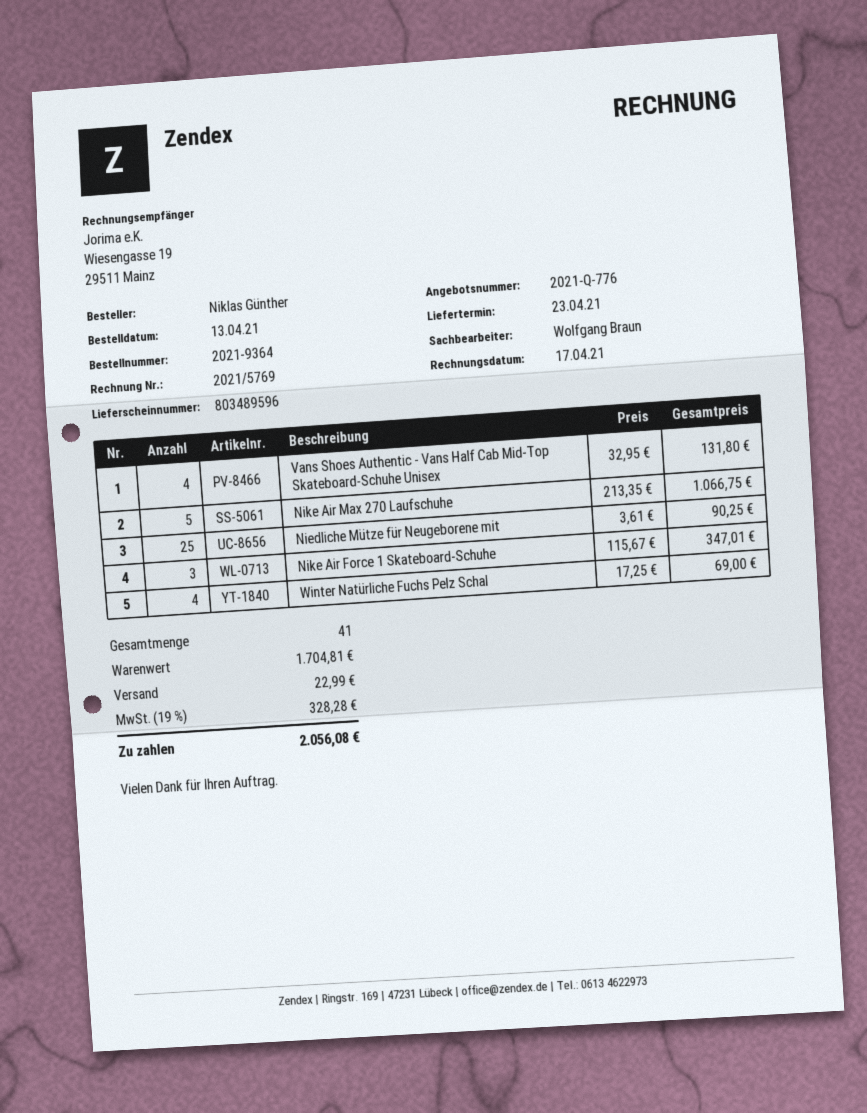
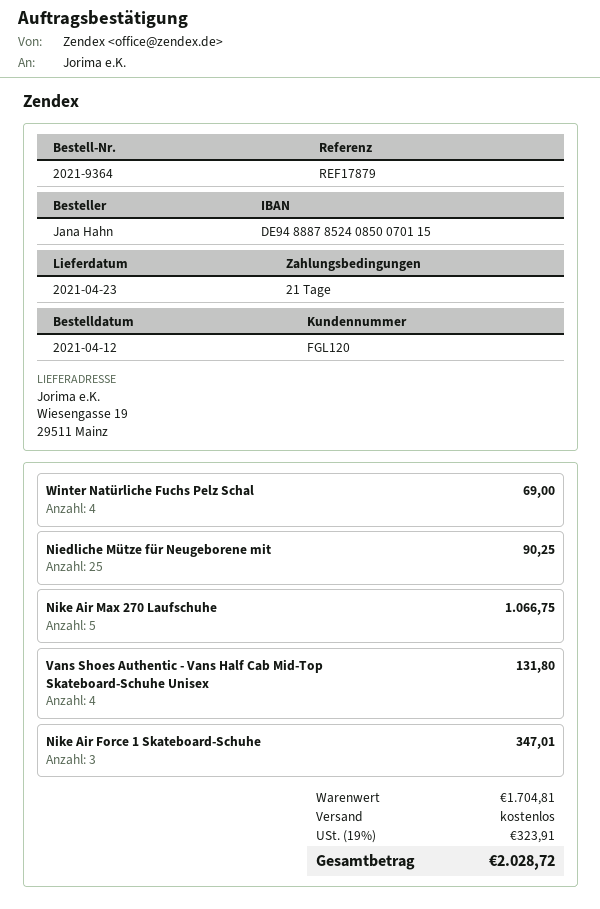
order date: 2021-04-13 -> 2021-04-12
ordered by: Niklas Günther -> Jana Hahn
shipping: 22.99 -> 0.00
tax: 19% = 328.28 -> 19% = 323.91
total: 2056.08 -> 2028.72

